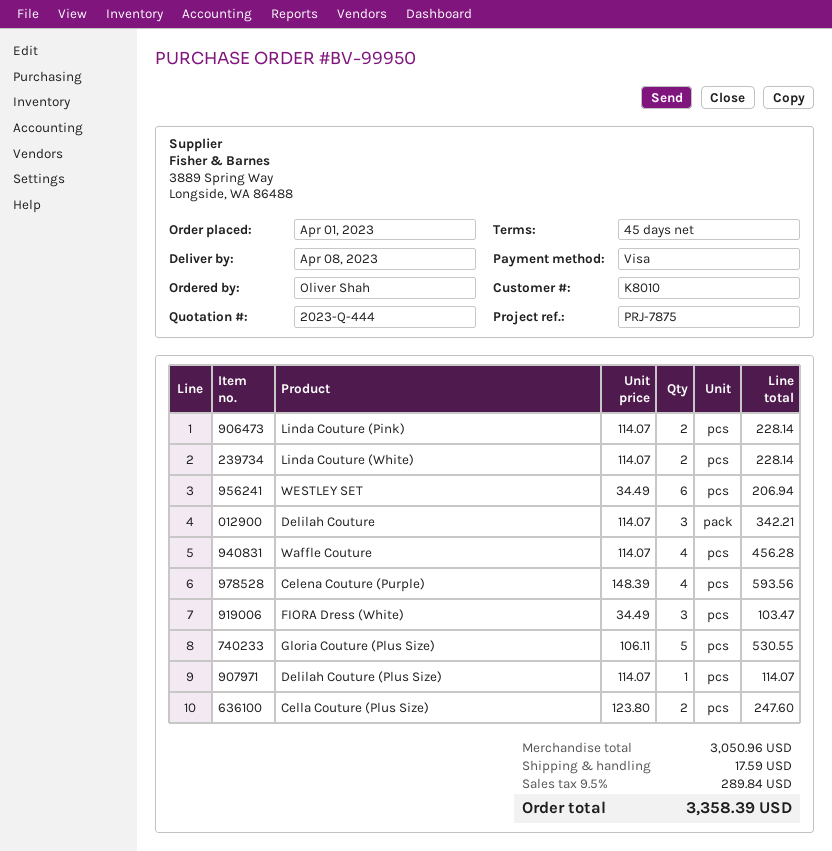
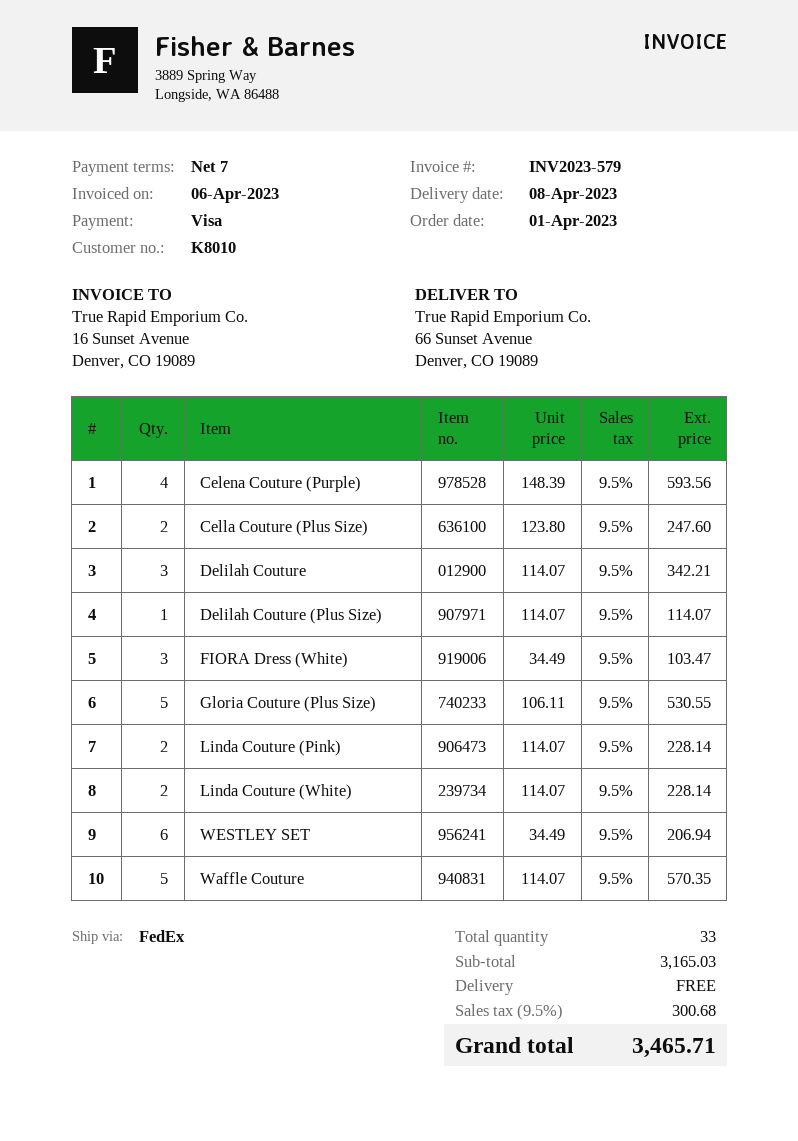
payment terms: 45 days -> 7 days
Waffle Couture: 4 x 114.07 = 456.28 -> 5 x 114.07 = 570.35
subtotal: 3050.96 -> 3165.03
shipping: 17.59 -> 0.00
tax: 9.5% = 289.84 -> 9.5% = 300.68
total: 3358.39 -> 3465.71

